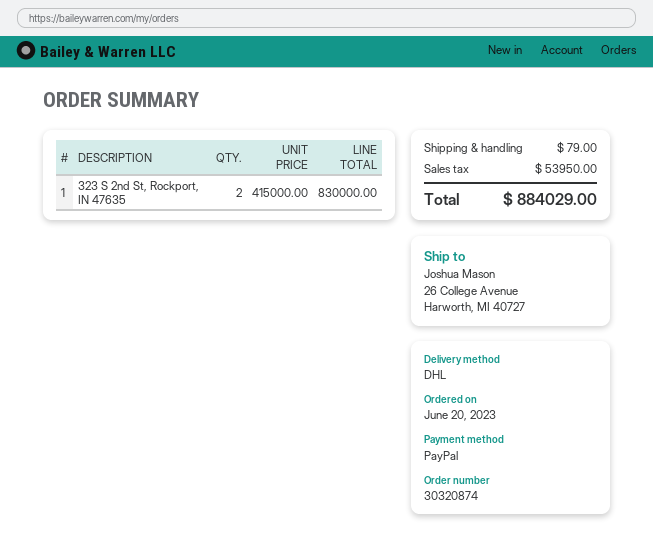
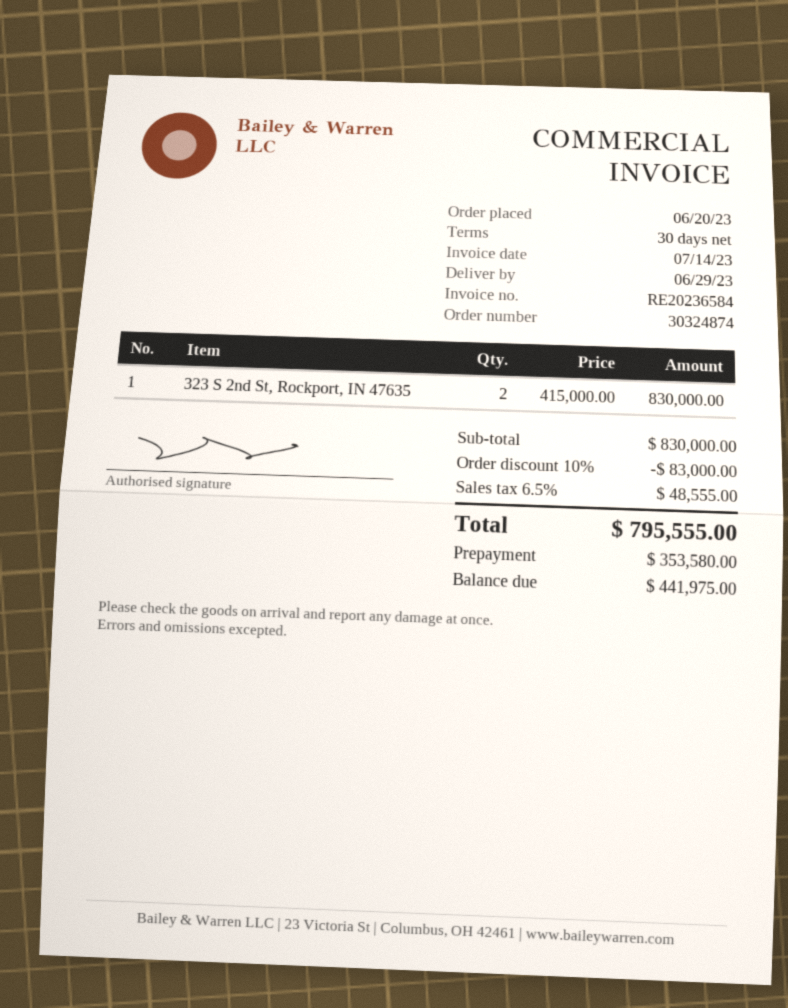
order number: 30320874 -> 30324874
discount: none -> 10% = 83000.00
shipping: 79.00 -> none
tax: 53950.00 -> 48555.00
total: 884029.00 -> 795555.00

